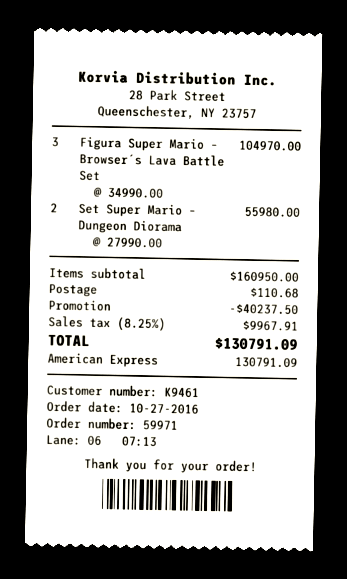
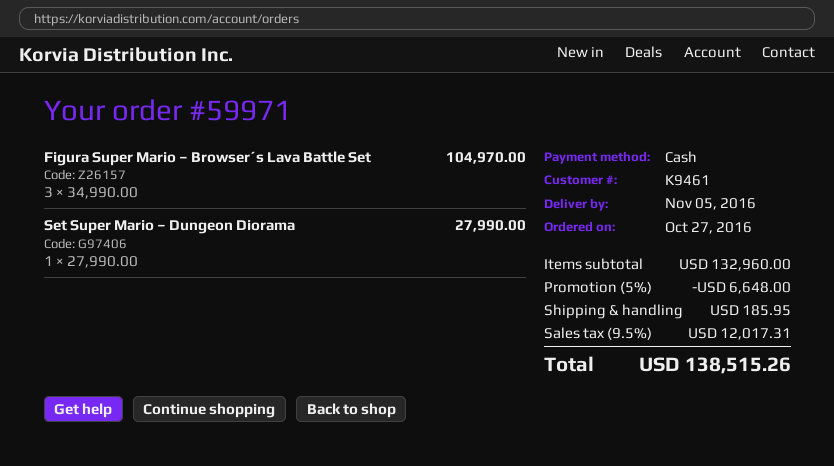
payment method: American Express -> cash
Set Super Mario – Dungeon Diorama: 2 x 27990.00 = 55980.00 -> 1 x 27990.00 = 27990.00
subtotal: 160950.00 -> 132960.00
discount: 40237.50 -> 6648.00
shipping: 110.68 -> 185.95
tax: 8.25% = 9967.91 -> 9.5% = 12017.31
total: 130791.09 -> 138515.26

